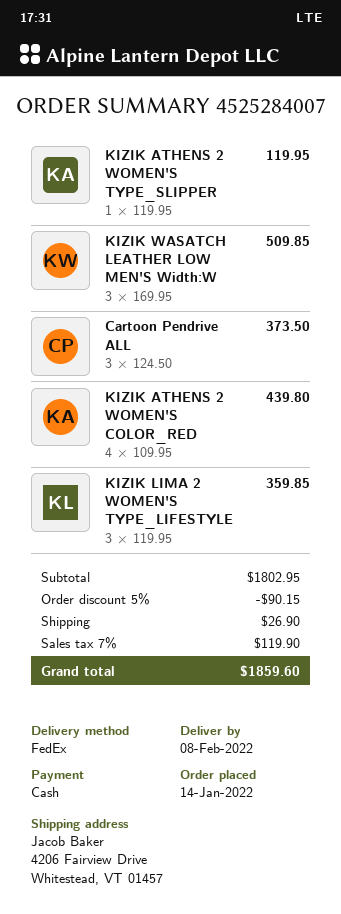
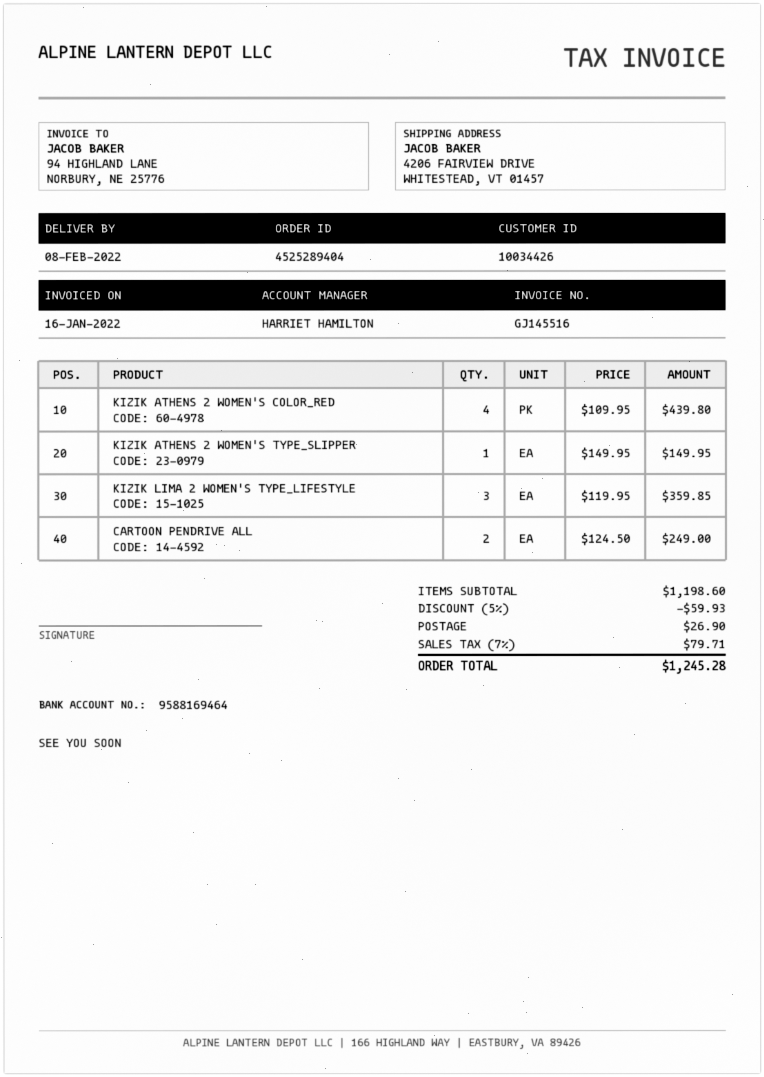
order number: 4525284007 -> 4525289404
KIZIK ATHENS 2 WOMEN'S TYPE_SLIPPER: 1 x 119.95 = 119.95 -> 1 x 149.95 = 149.95
KIZIK WASATCH LEATHER LOW MEN'S Width:W: 3 x 169.95 = 509.85 -> none
Cartoon Pendrive ALL: 3 x 124.50 = 373.50 -> 2 x 124.50 = 249.00
subtotal: 1802.95 -> 1198.60
discount: 5% = 90.15 -> 5% = 59.93
tax: 7% = 119.90 -> 7% = 79.71
total: 1859.60 -> 1245.28

